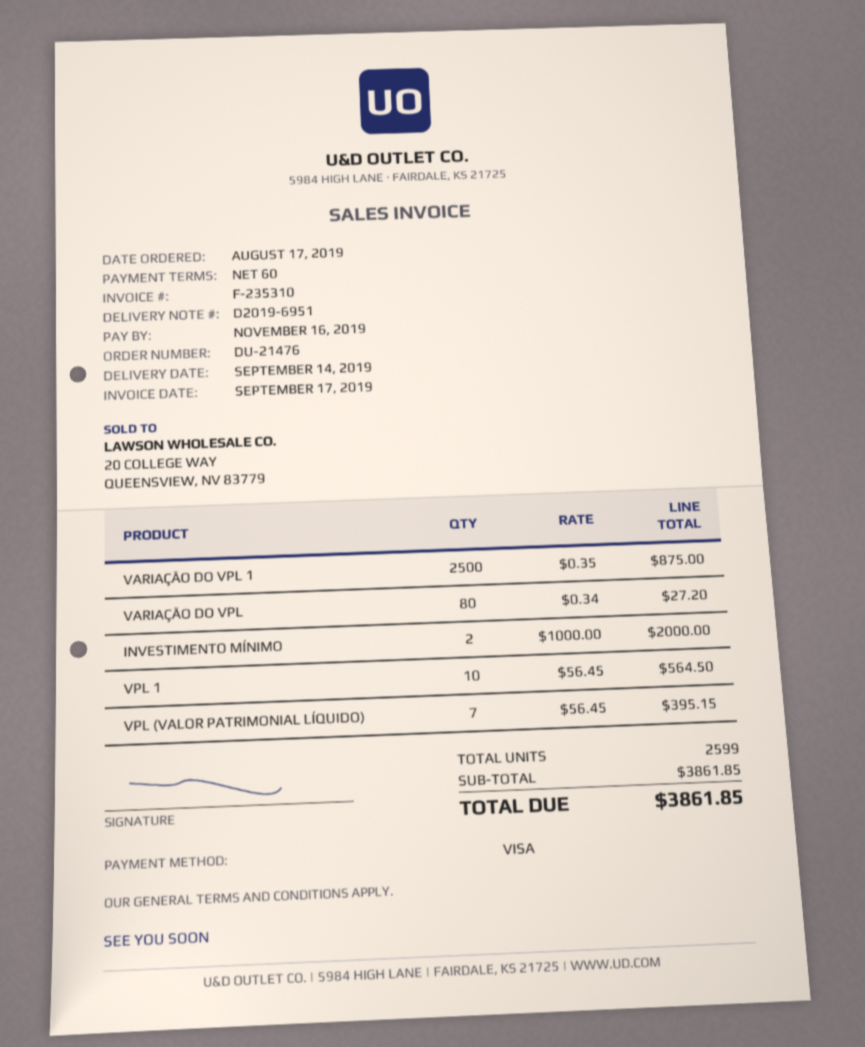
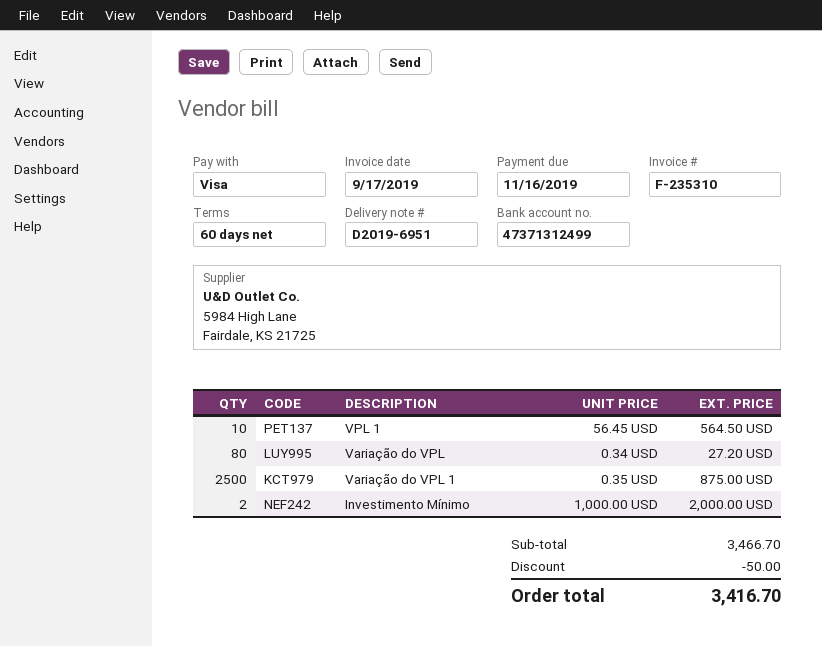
VPL (VALOR PATRIMONIAL LÍQUIDO): 7 x 56.45 = 395.15 -> none
subtotal: 3861.85 -> 3466.70
discount: none -> 50.00
total: 3861.85 -> 3416.70

